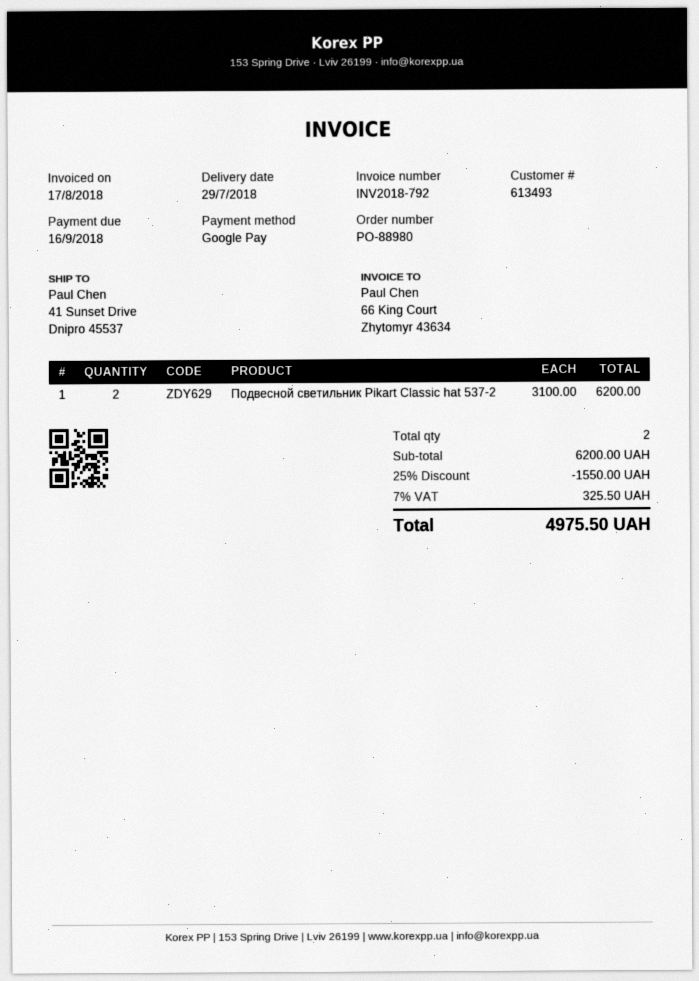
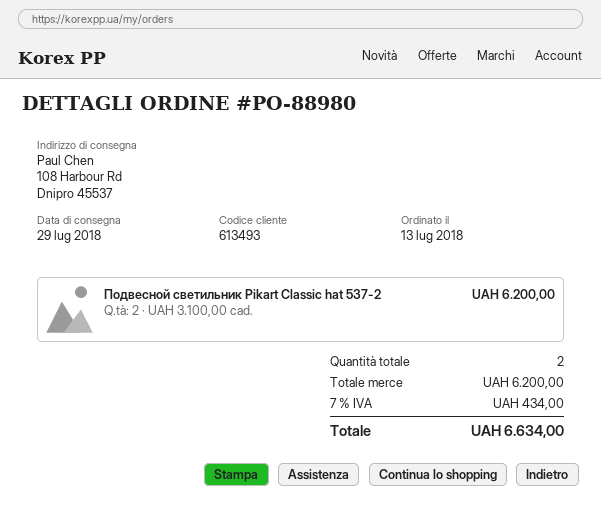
ship to: 41 Sunset Drive, Dnipro 45537 -> 108 Harbour Rd, Dnipro 45537
discount: 25% = 1550.00 -> none
tax: 7% = 325.50 -> 7% = 434.00
total: 4975.50 -> 6634.00

